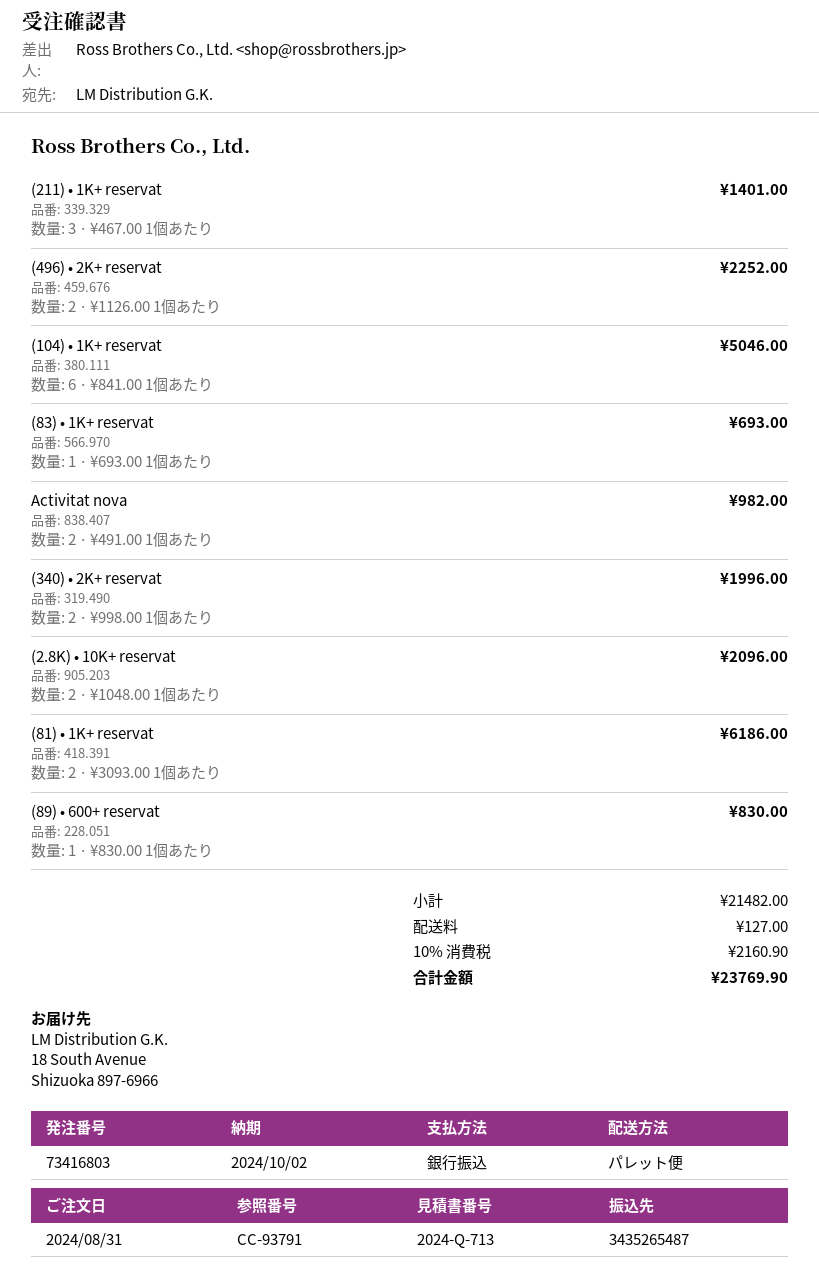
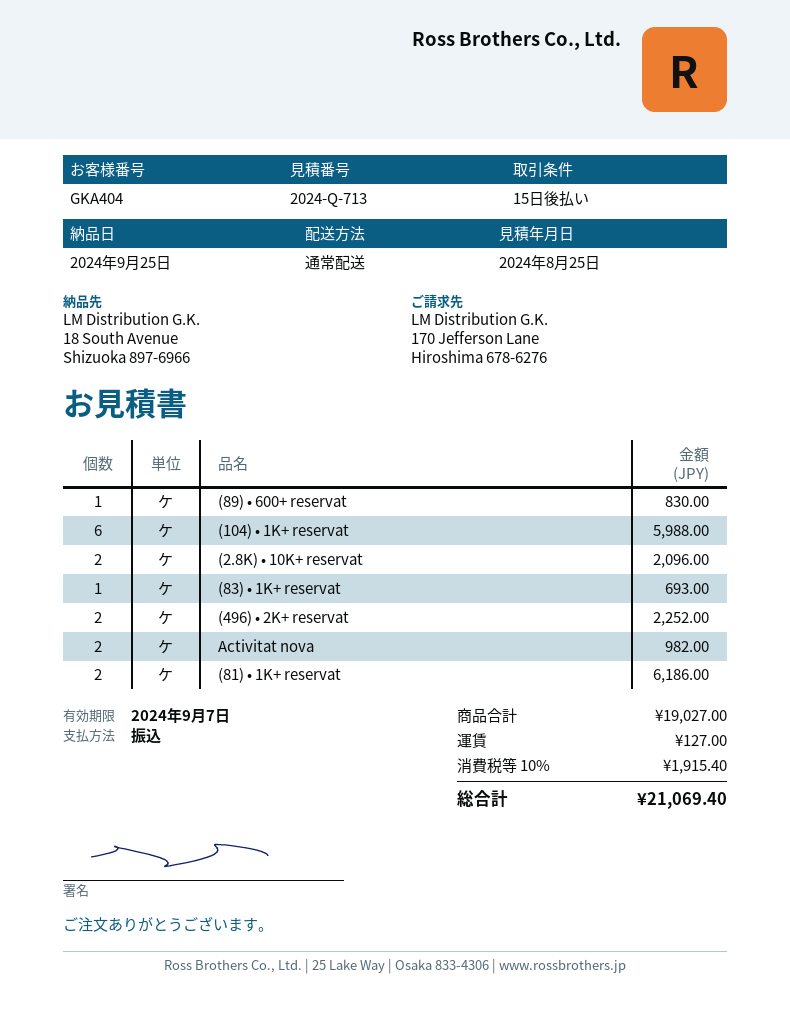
delivery date: 2024-10-02 -> 2024-09-25
shipping method: pallet freight -> standard
(211) • 1K+ reservat: 3 for 1401.00 -> none
(104) • 1K+ reservat: 6 for 5046.00 -> 6 for 5988.00
(340) • 2K+ reservat: 2 for 1996.00 -> none
subtotal: 21482.00 -> 19027.00
tax: 10% = 2160.90 -> 10% = 1915.40
total: 23769.90 -> 21069.40

